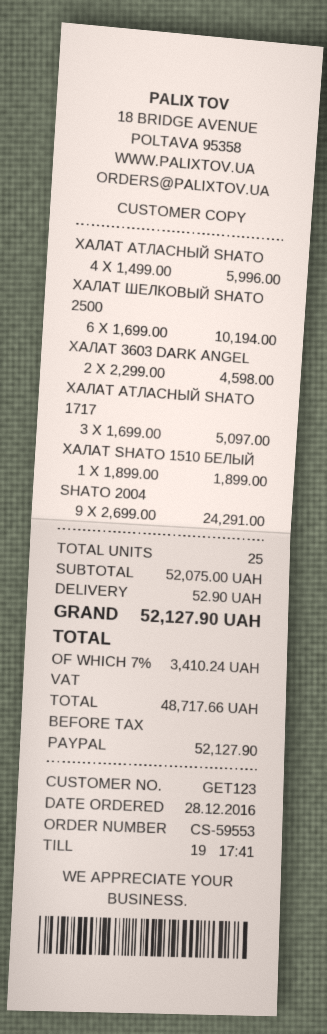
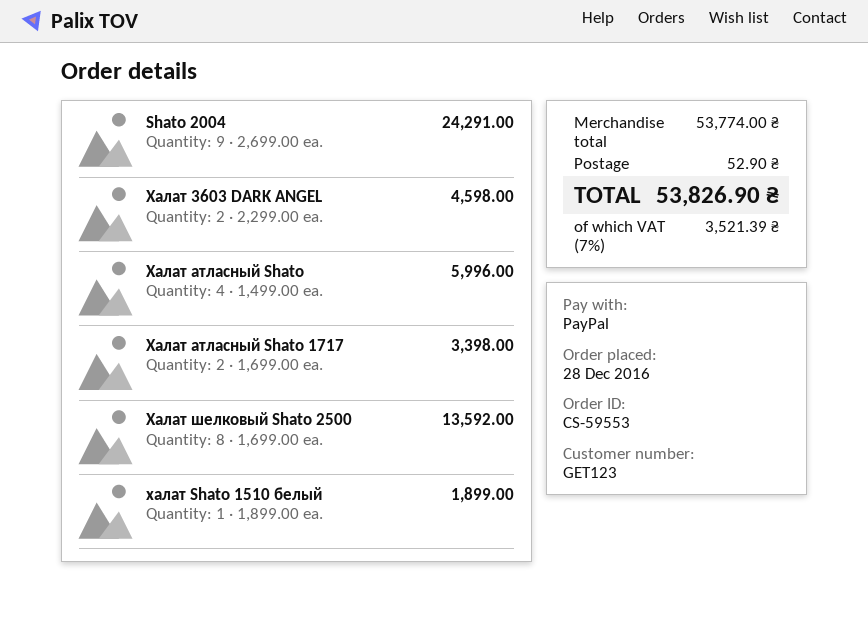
ХАЛАТ ШЕЛКОВЫЙ SHATO 2500: 6 x 1699.00 = 10194.00 -> 8 x 1699.00 = 13592.00
ХАЛАТ АТЛАСНЫЙ SHATO 1717: 3 x 1699.00 = 5097.00 -> 2 x 1699.00 = 3398.00
subtotal: 52075.00 -> 53774.00
tax: 7% = 3410.24 -> 7% = 3521.39
total: 52127.90 -> 53826.90

